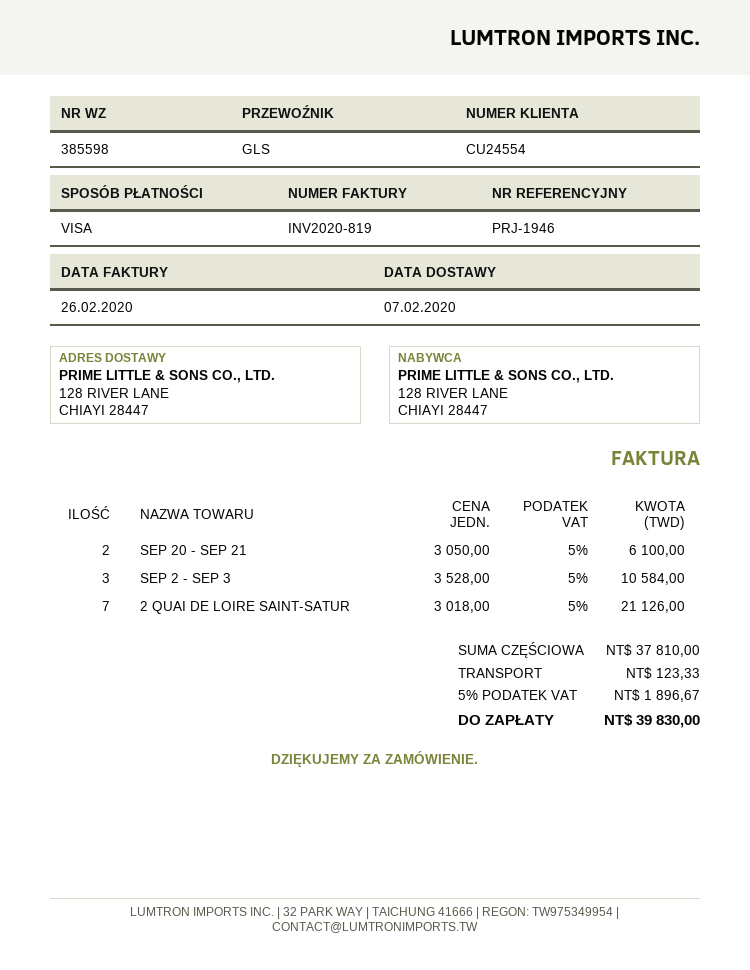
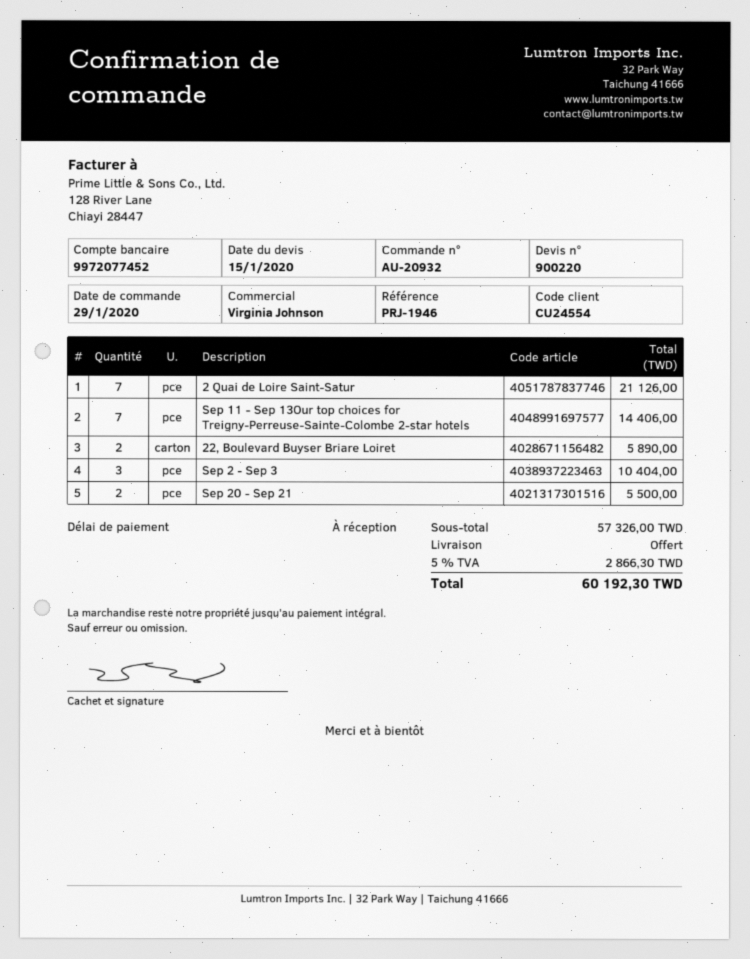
SEP 20 - SEP 21: 2 for 6100.00 -> 2 for 5500.00
SEP 2 - SEP 3: 3 for 10584.00 -> 3 for 10404.00
Sep 11 - Sep 13Our top choices for Treigny-Perreuse-Sainte-Colombe 2-star hotels: none -> 7 for 14406.00
22, Boulevard Buyser Briare Loiret: none -> 2 for 5890.00
subtotal: 37810.00 -> 57326.00
shipping: 123.33 -> 0.00
tax: 5% = 1896.67 -> 5% = 2866.30
total: 39830.00 -> 60192.30

